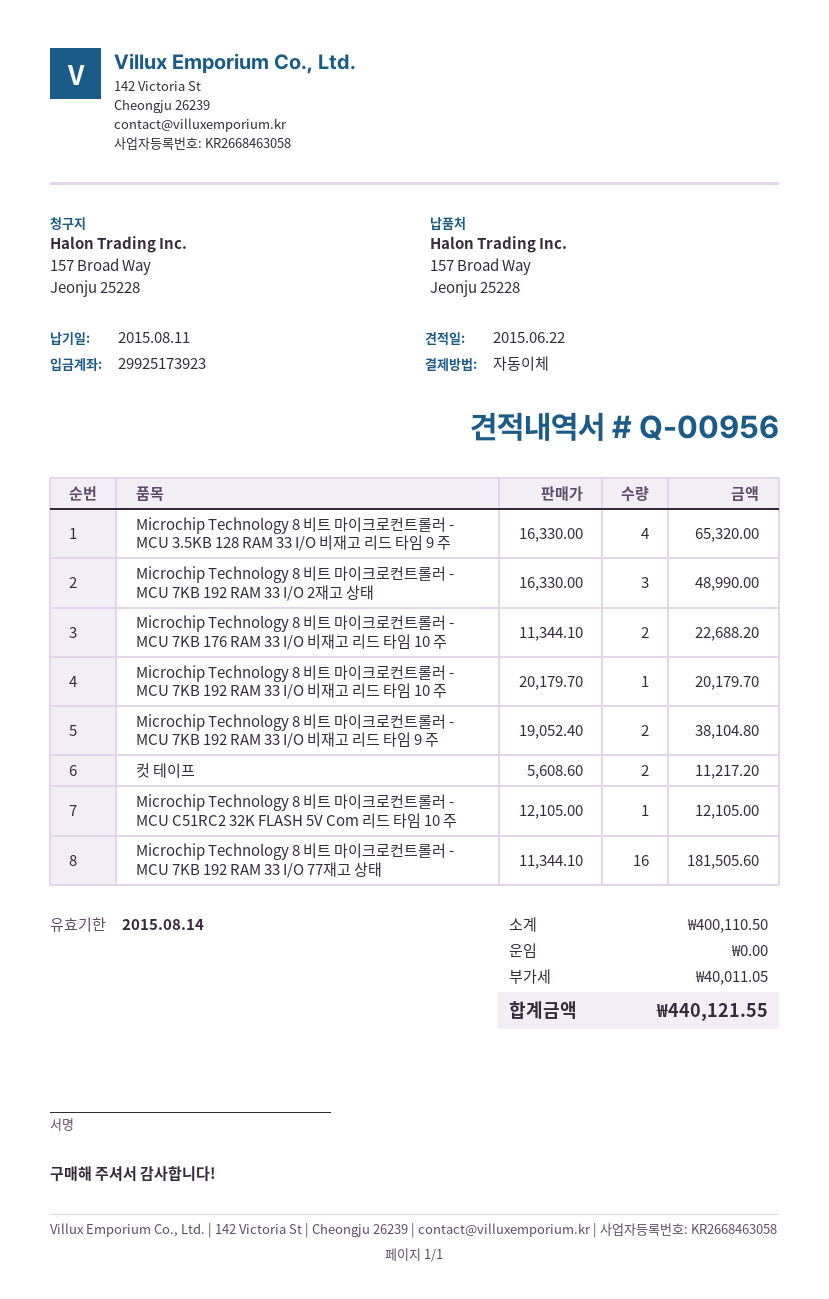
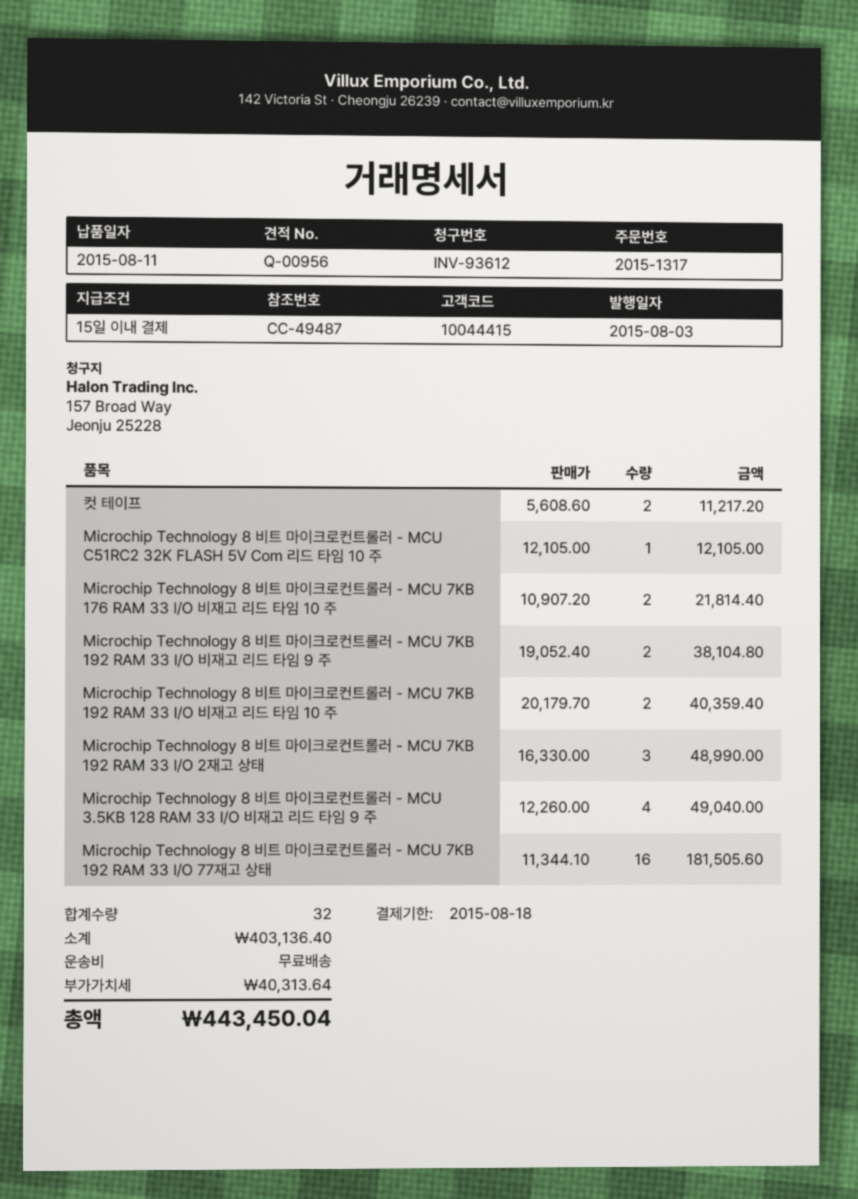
Microchip Technology 8 비트 마이크로컨트롤러 - MCU 3.5KB 128 RAM 33 I/O 비재고 리드 타임 9 주: 4 x 16330.00 = 65320.00 -> 4 x 12260.00 = 49040.00
Microchip Technology 8 비트 마이크로컨트롤러 - MCU 7KB 176 RAM 33 I/O 비재고 리드 타임 10 주: 2 x 11344.10 = 22688.20 -> 2 x 10907.20 = 21814.40
Microchip Technology 8 비트 마이크로컨트롤러 - MCU 7KB 192 RAM 33 I/O 비재고 리드 타임 10 주: 1 x 20179.70 = 20179.70 -> 2 x 20179.70 = 40359.40
subtotal: 400110.50 -> 403136.40
tax: 40011.05 -> 40313.64
total: 440121.55 -> 443450.04

